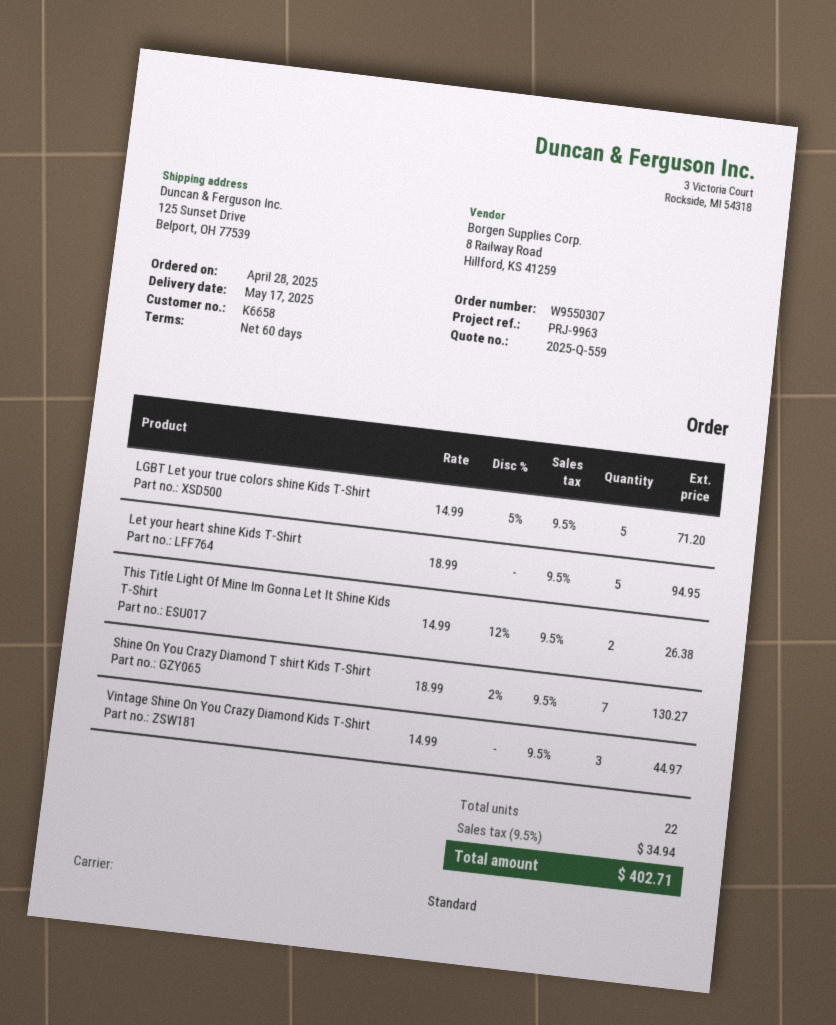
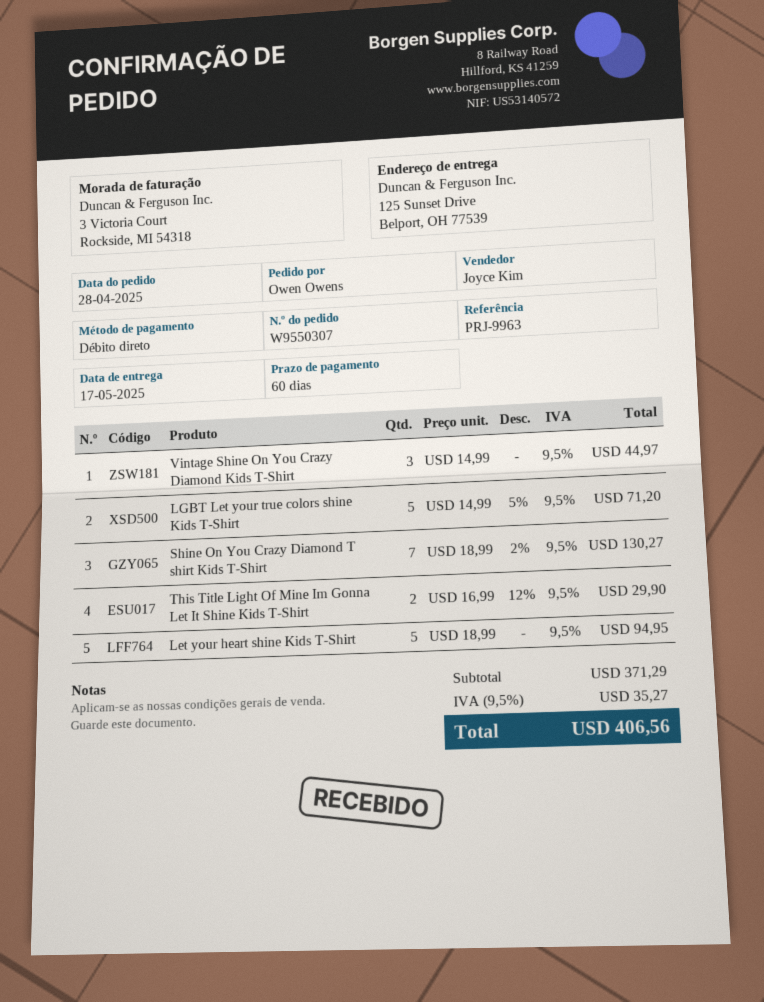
This Title Light Of Mine Im Gonna Let It Shine Kids T-Shirt: 2 x 14.99 - 12% = 26.38 -> 2 x 16.99 - 12% = 29.90
tax: 9.5% = 34.94 -> 9.5% = 35.27
total: 402.71 -> 406.56

